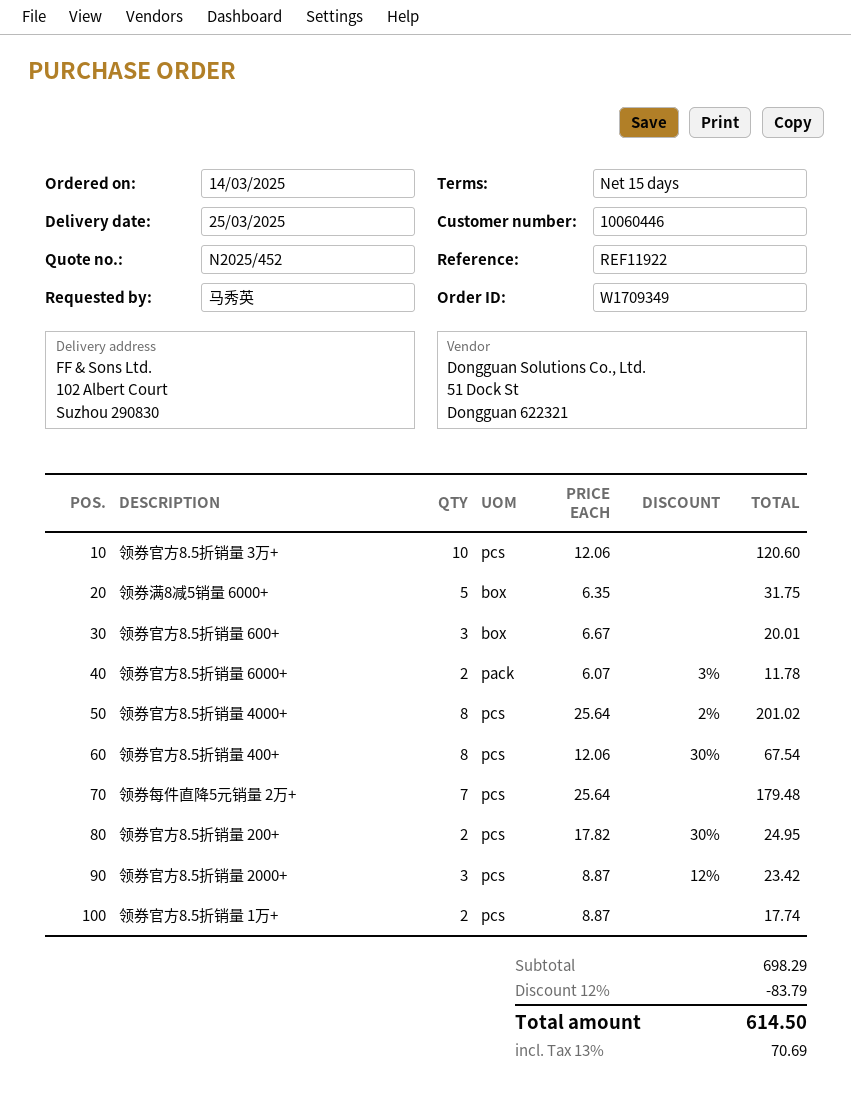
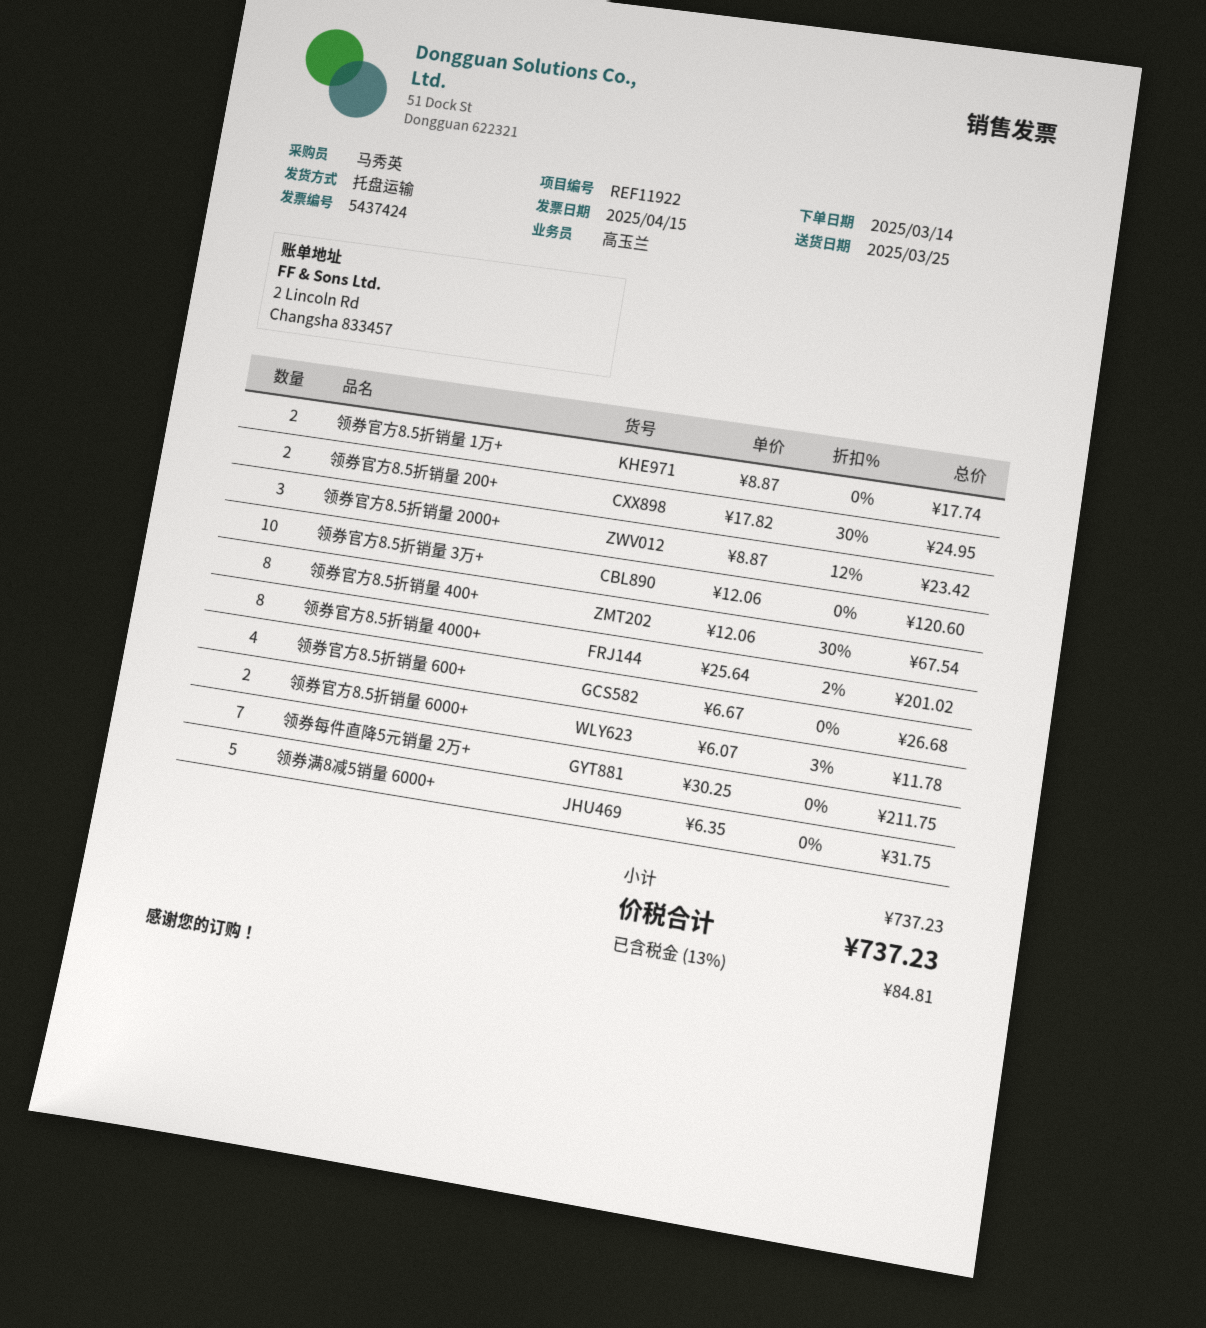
领券官方8.5折销量 600+: 3 x 6.67 = 20.01 -> 4 x 6.67 = 26.68
领券每件直降5元销量 2万+: 7 x 25.64 = 179.48 -> 7 x 30.25 = 211.75
subtotal: 698.29 -> 737.23
discount: 12% = 83.79 -> none
tax: 13% = 70.69 -> 13% = 84.81
total: 614.50 -> 737.23

